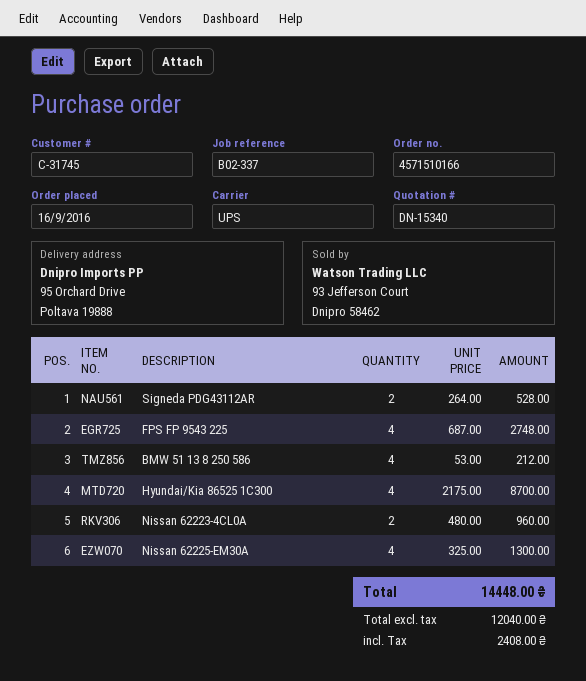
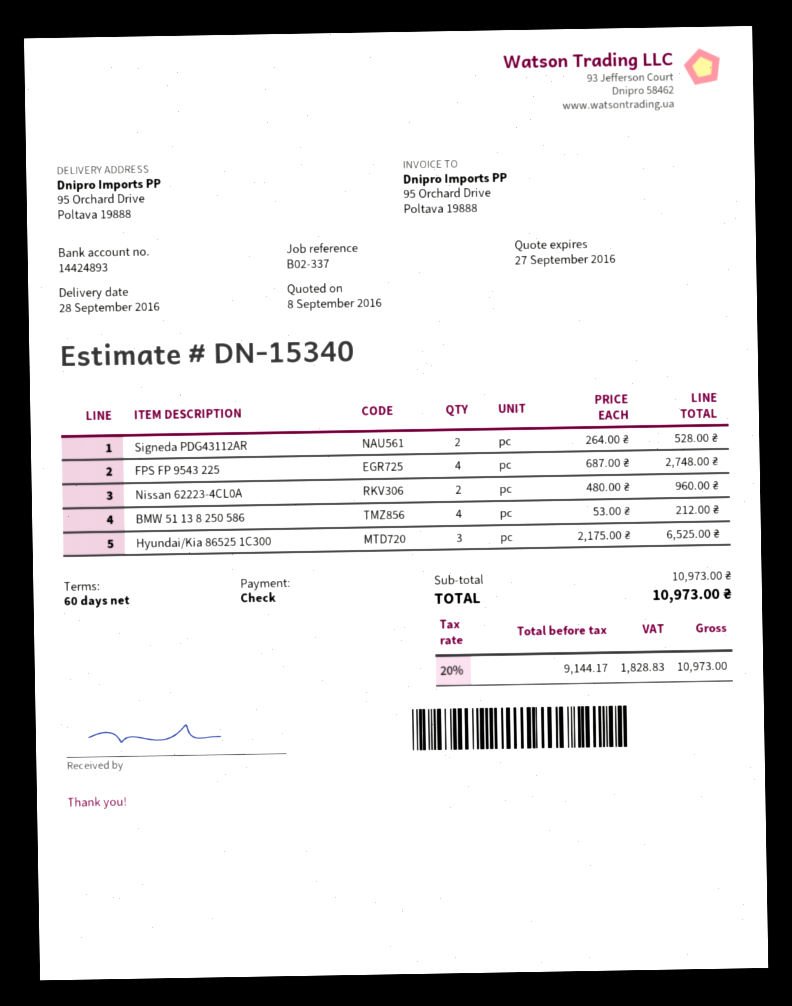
Hyundai/Kia 86525 1C300: 4 x 2175.00 = 8700.00 -> 3 x 2175.00 = 6525.00
Nissan 62225-EM30A: 4 x 325.00 = 1300.00 -> none
net: 12040.00 -> 9144.17
tax: 2408.00 -> 1828.83
total: 14448.00 -> 10973.00

